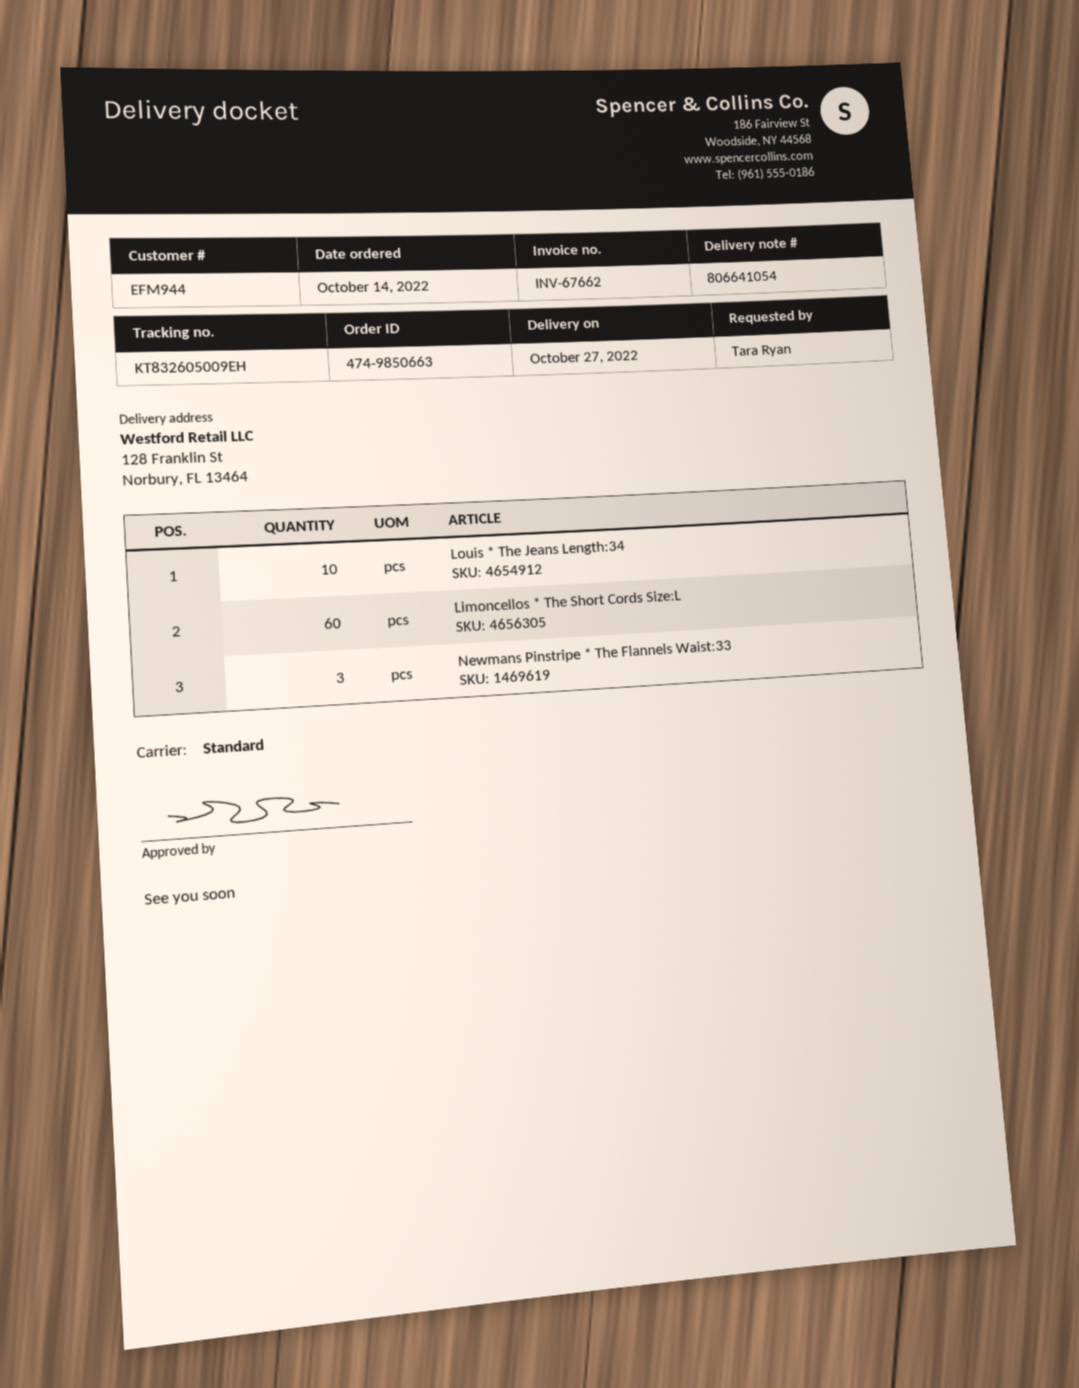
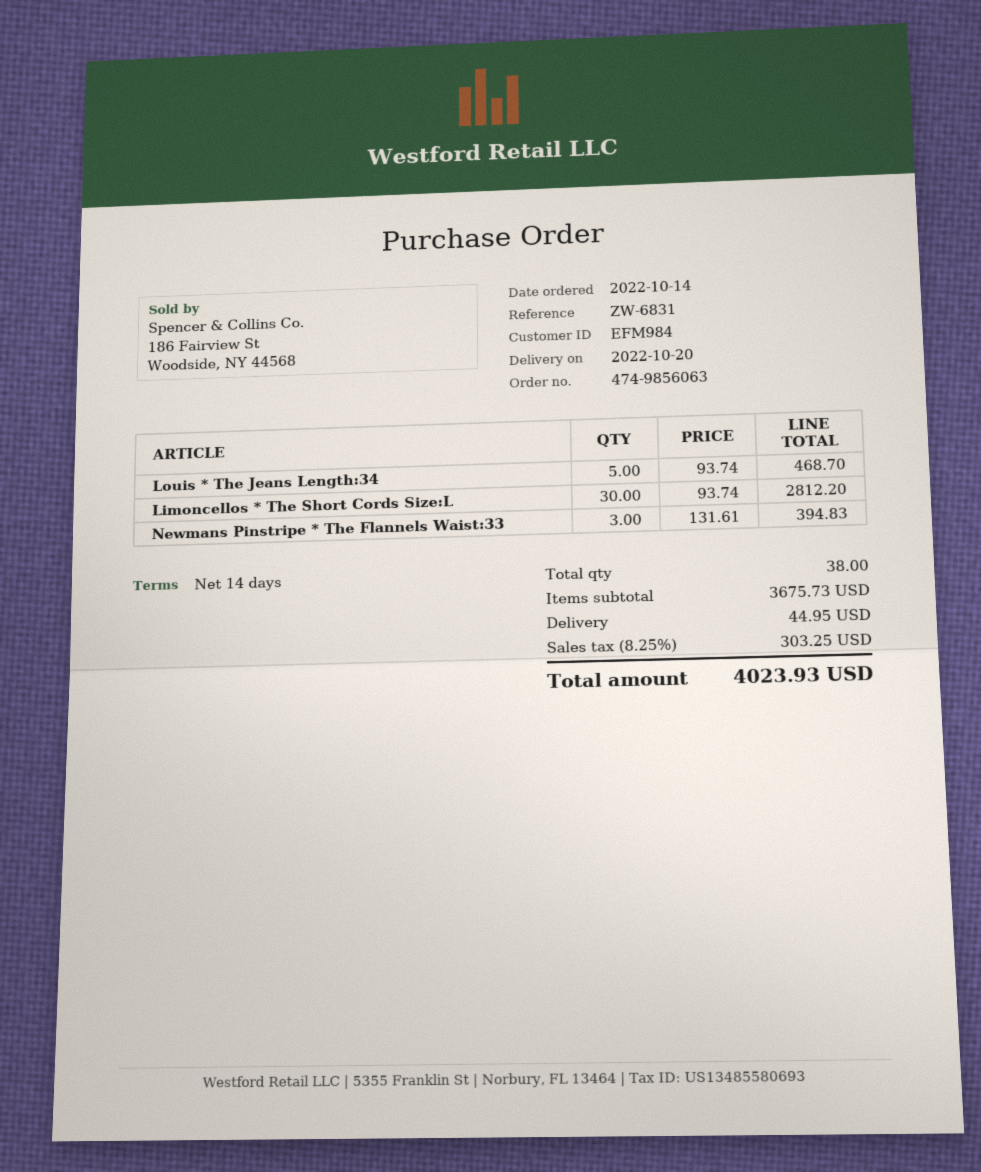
order number: 474-9850663 -> 474-9856063
delivery date: 2022-10-27 -> 2022-10-20
customer number: EFM944 -> EFM984
Louis * The Jeans Length:34: 10 -> 5
Limoncellos * The Short Cords Size:L: 60 -> 30

